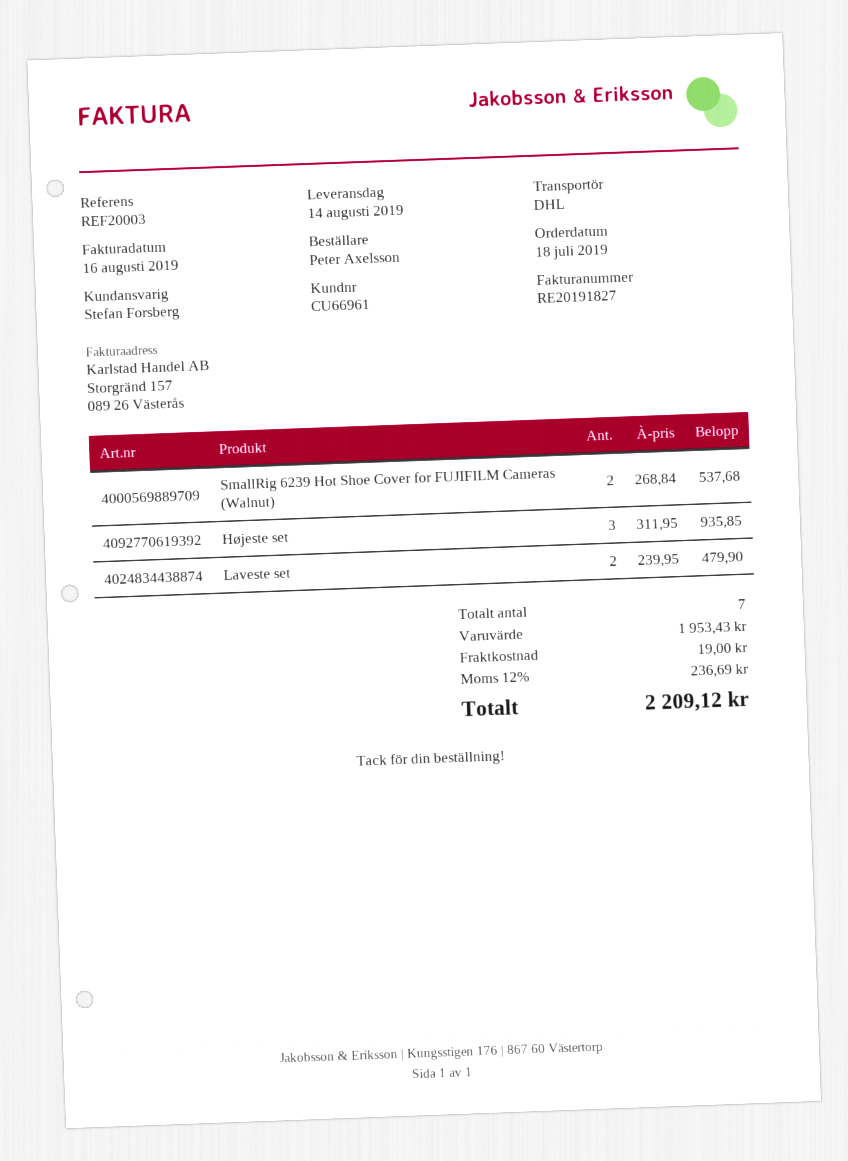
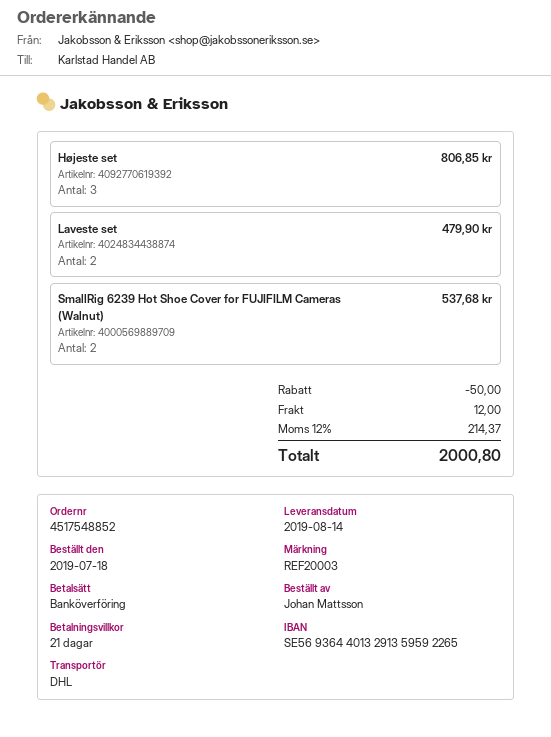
ordered by: Peter Axelsson -> Johan Mattsson
Højeste set: 3 for 935.85 -> 3 for 806.85
discount: none -> 50.00
shipping: 19.00 -> 12.00
tax: 12% = 236.69 -> 12% = 214.37
total: 2209.12 -> 2000.80

